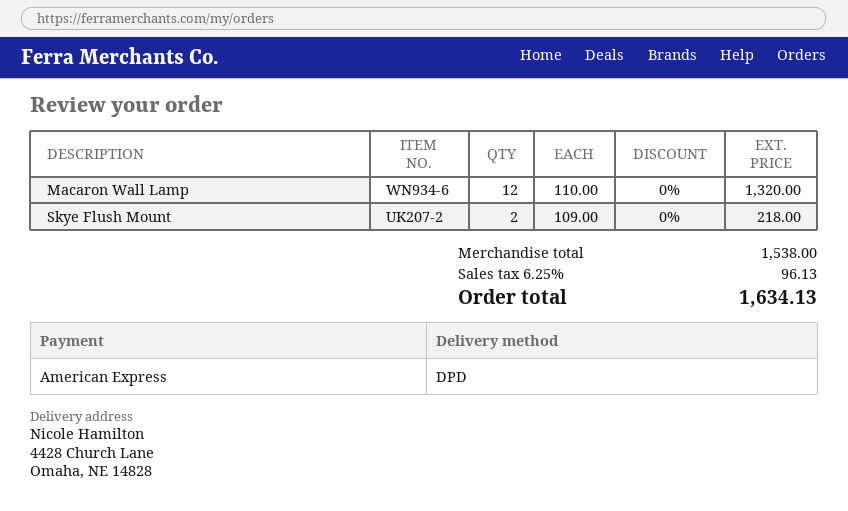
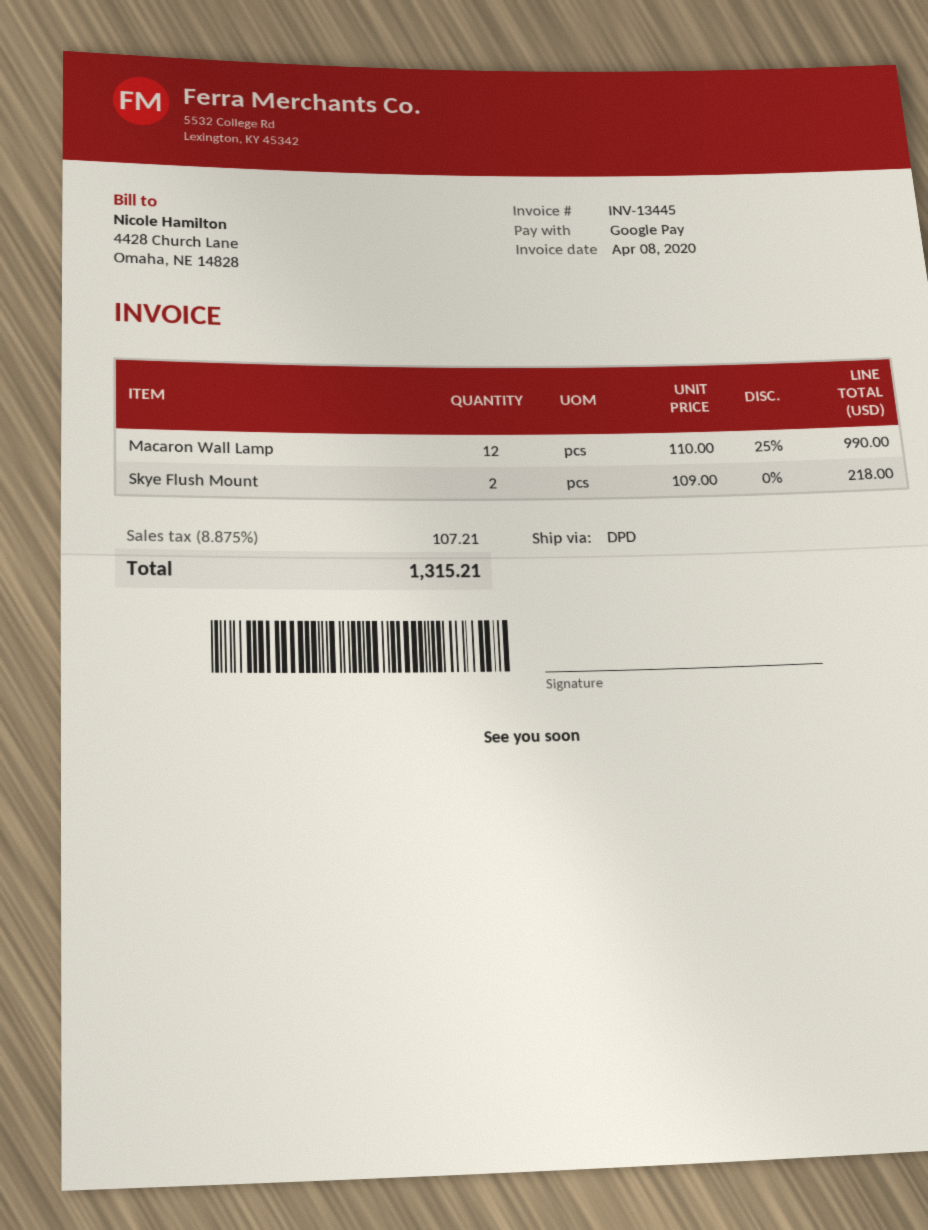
payment method: American Express -> Google Pay
Macaron Wall Lamp: 12 x 110.00 = 1320.00 -> 12 x 110.00 - 25% = 990.00
tax: 6.25% = 96.13 -> 8.875% = 107.21
total: 1634.13 -> 1315.21

